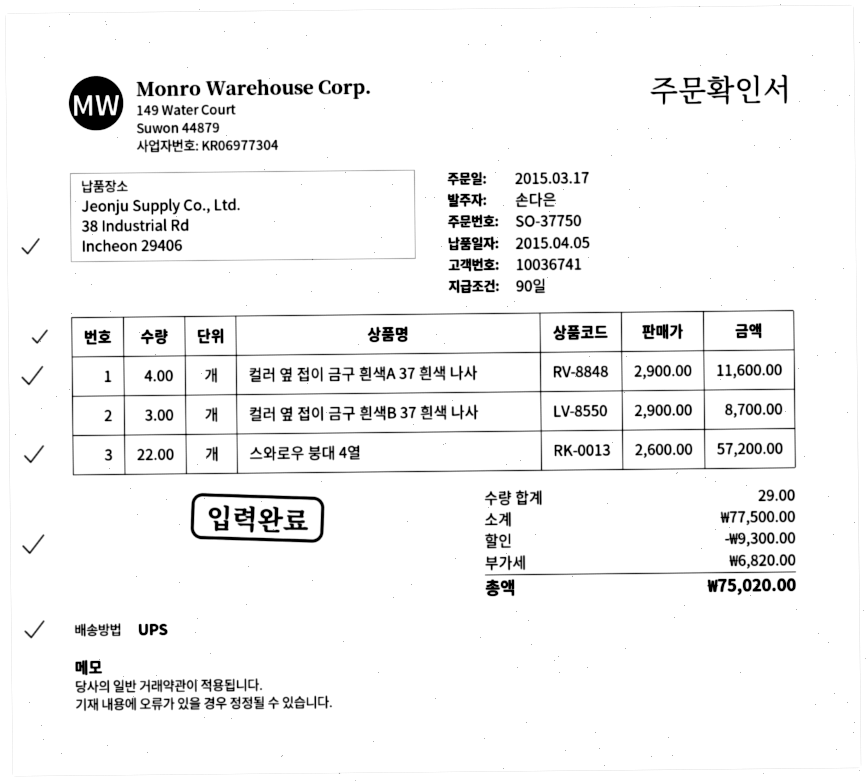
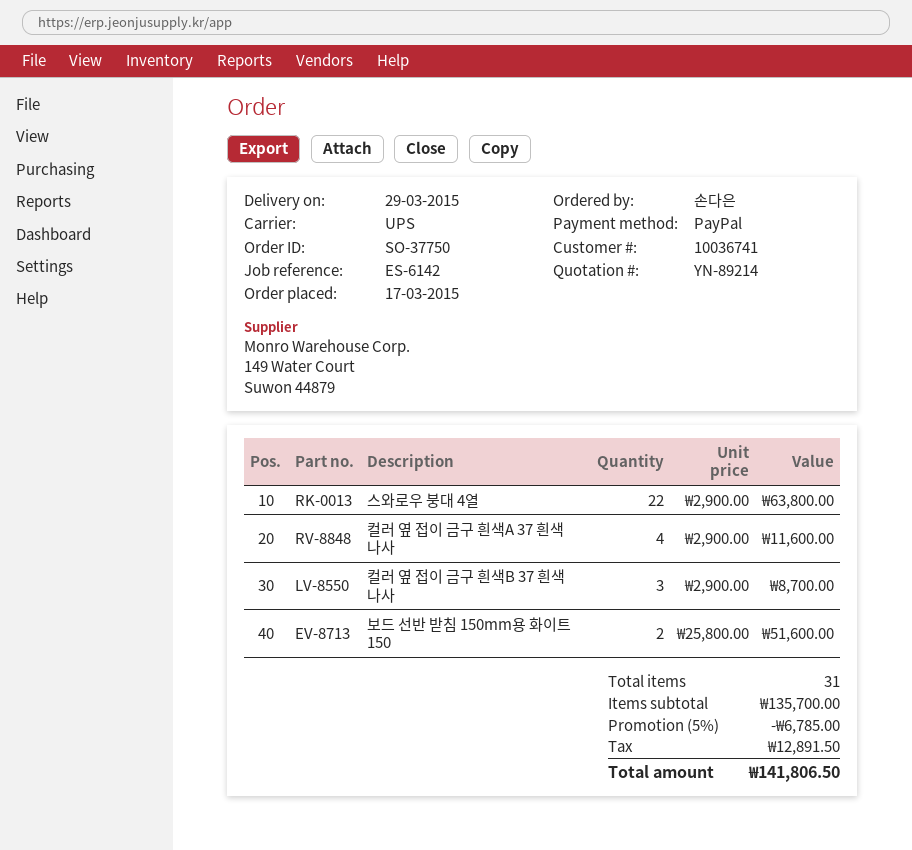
delivery date: 2015-04-05 -> 2015-03-29
스와로우 붕대 4열: 22 x 2600.00 = 57200.00 -> 22 x 2900.00 = 63800.00
보드 선반 받침 150mm용 화이트 150: none -> 2 x 25800.00 = 51600.00
total quantity: 29 -> 31
subtotal: 77500.00 -> 135700.00
discount: 9300.00 -> 6785.00
tax: 6820.00 -> 12891.50
total: 75020.00 -> 141806.50

